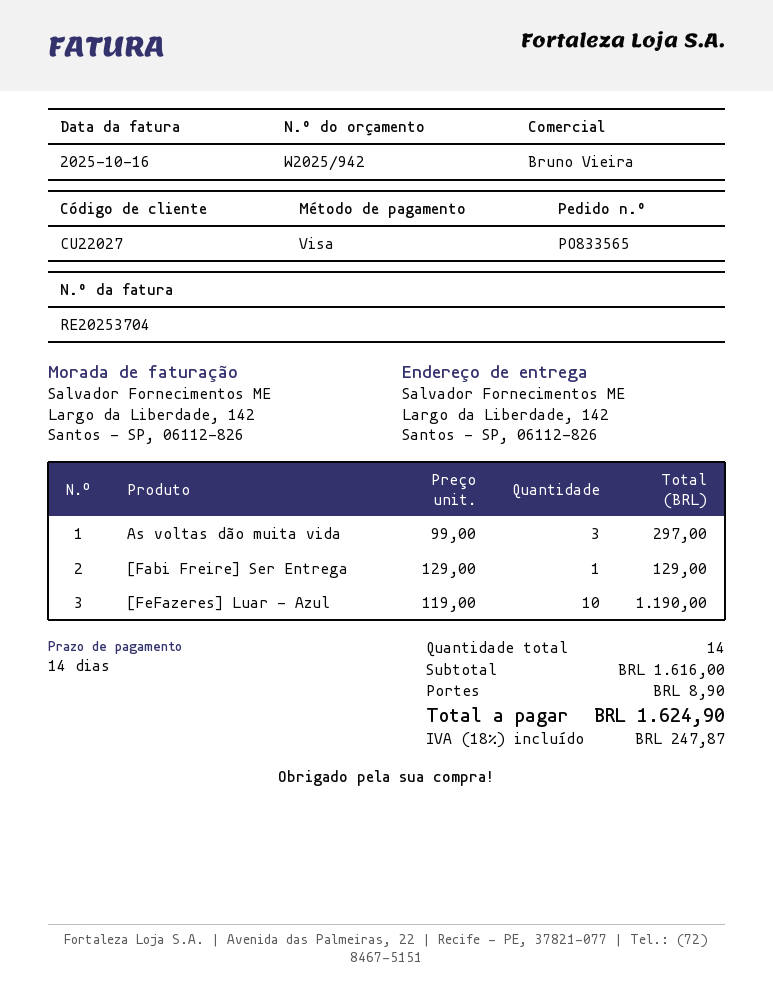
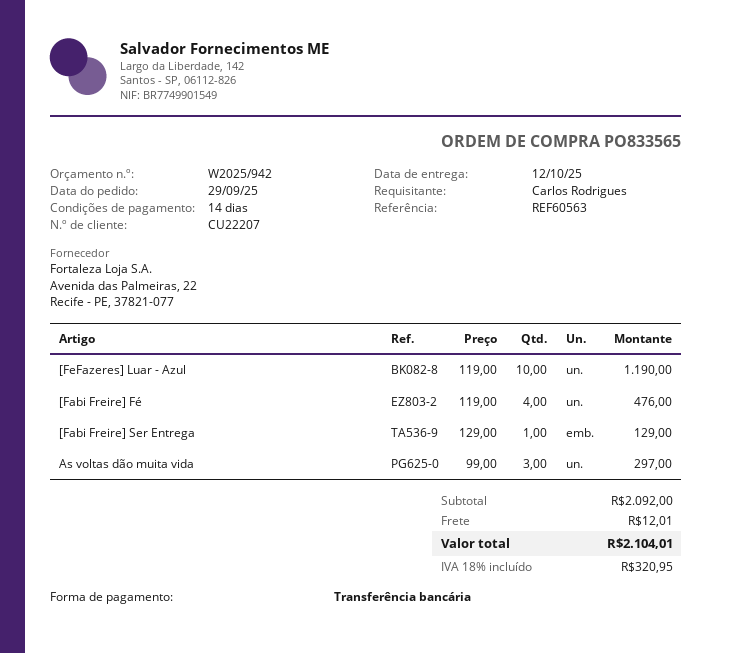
customer number: CU22027 -> CU22207
payment method: Visa -> bank transfer
[Fabi Freire] Fé: none -> 4 x 119.00 = 476.00
subtotal: 1616.00 -> 2092.00
shipping: 8.90 -> 12.01
tax: 18% = 247.87 -> 18% = 320.95
total: 1624.90 -> 2104.01

